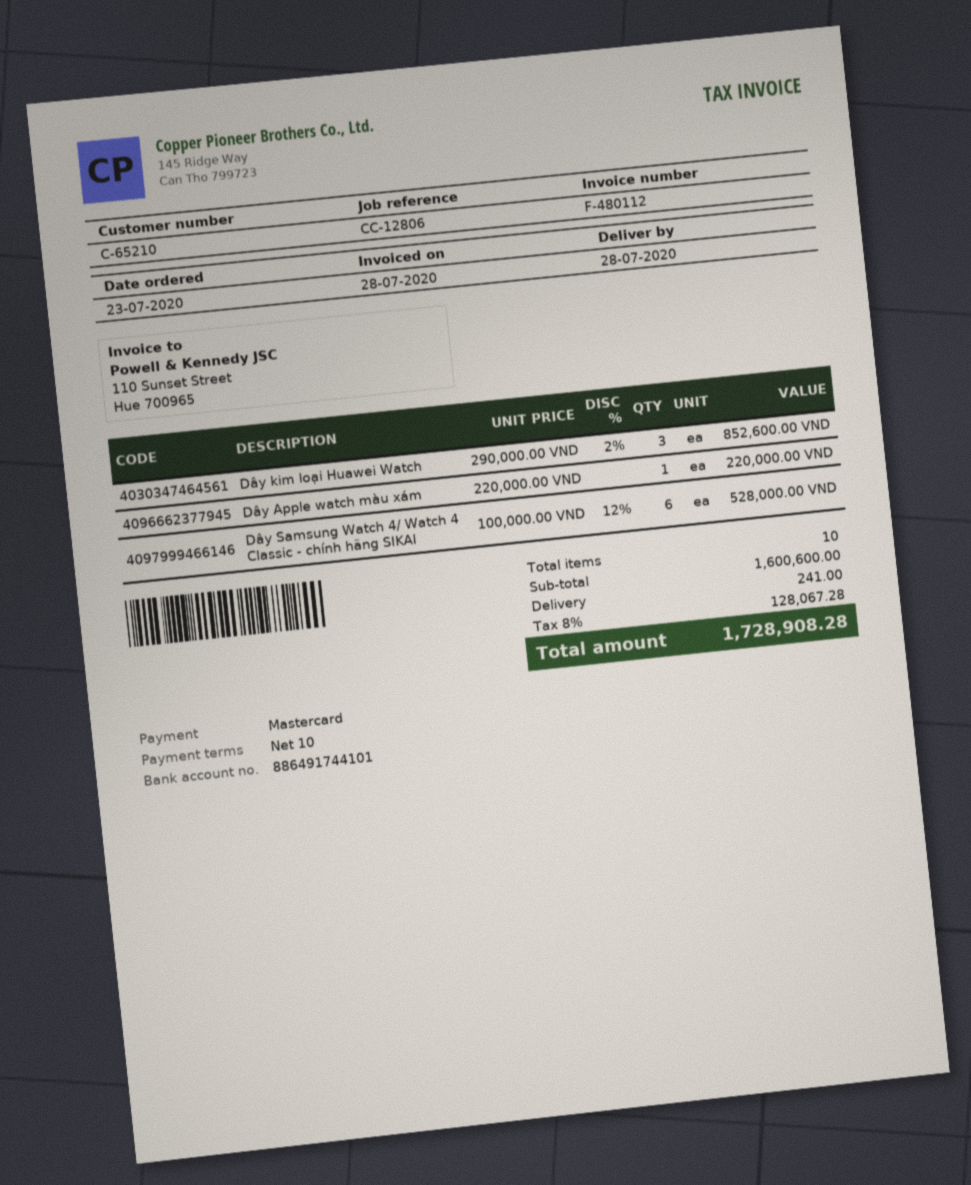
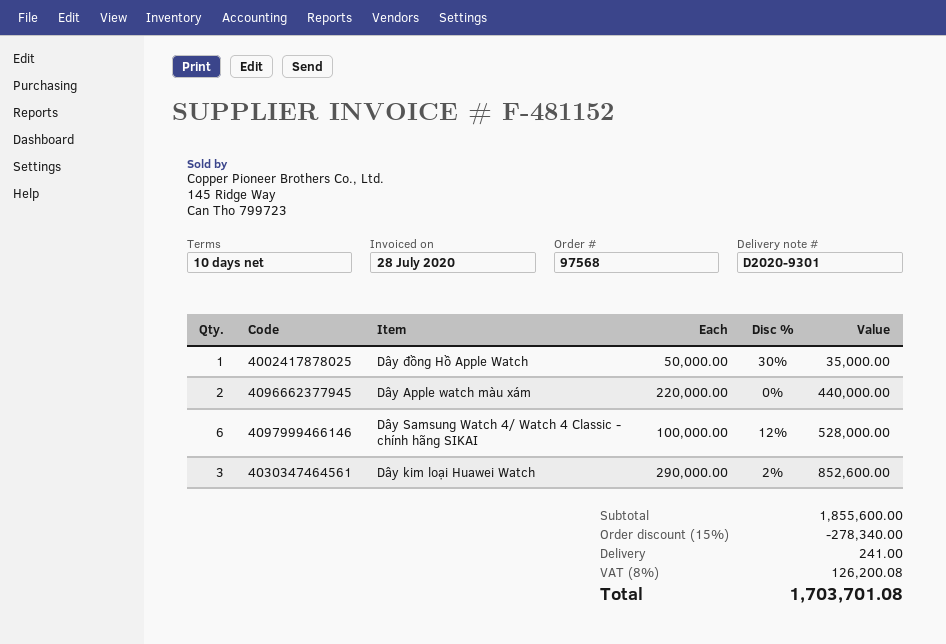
invoice number: F-480112 -> F-481152
Dây Apple watch màu xám: 1 x 220000.00 = 220000.00 -> 2 x 220000.00 = 440000.00
Dây đồng Hồ Apple Watch: none -> 1 x 50000.00 - 30% = 35000.00
subtotal: 1600600.00 -> 1855600.00
discount: none -> 15% = 278340.00
tax: 8% = 128067.28 -> 8% = 126200.08
total: 1728908.28 -> 1703701.08

